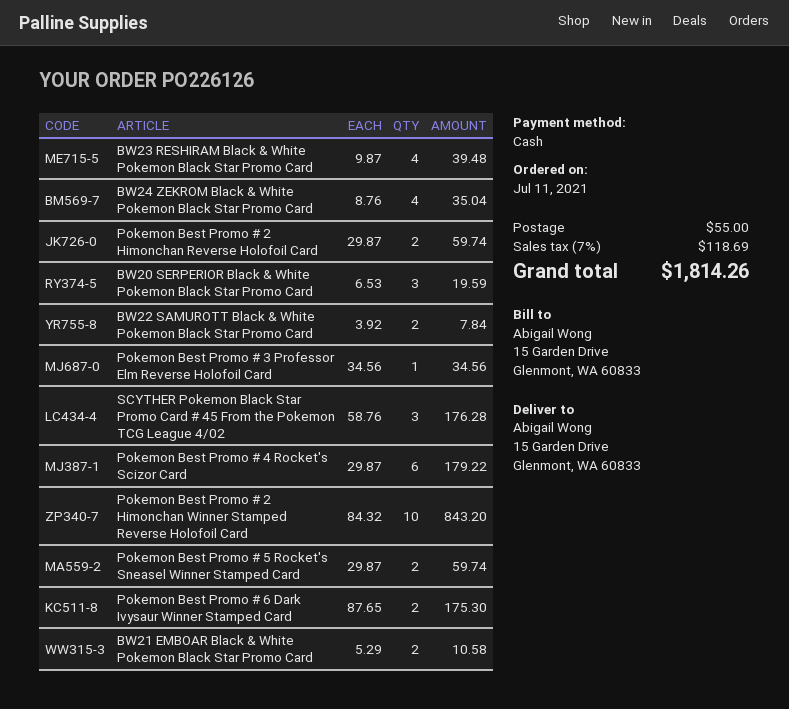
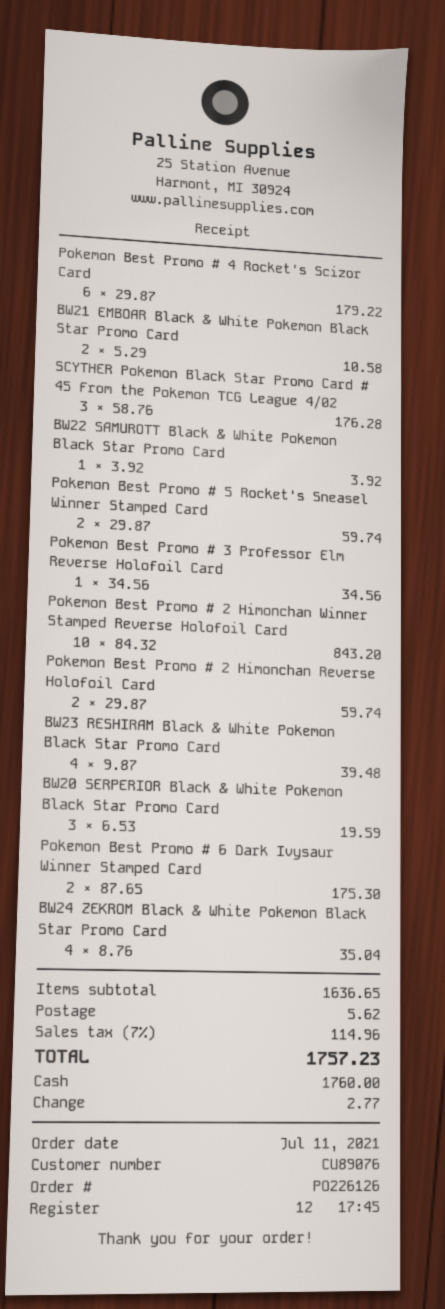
BW22 SAMUROTT Black & White Pokemon Black Star Promo Card: 2 x 3.92 = 7.84 -> 1 x 3.92 = 3.92
shipping: 55.00 -> 5.62
tax: 7% = 118.69 -> 7% = 114.96
total: 1814.26 -> 1757.23

